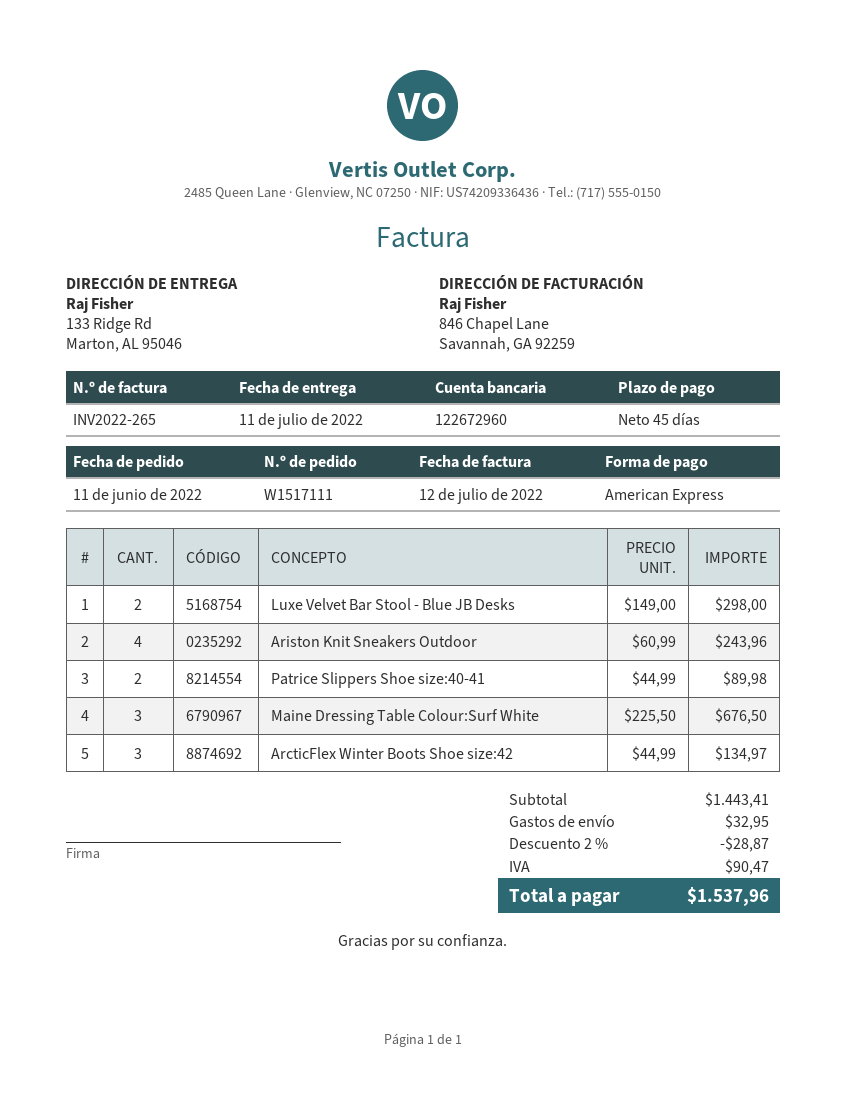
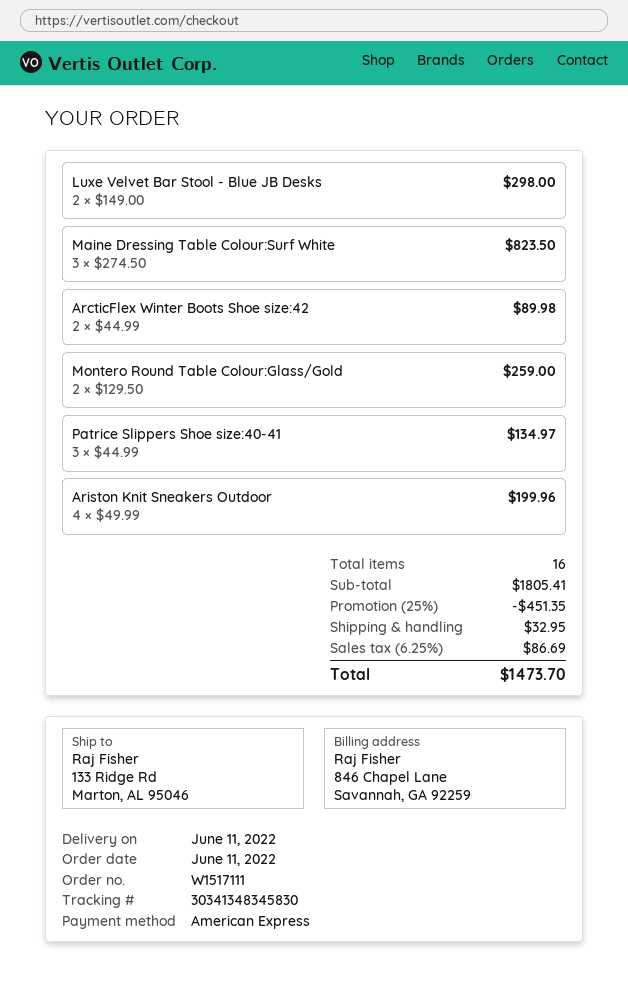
delivery date: 2022-07-11 -> 2022-06-11
Ariston Knit Sneakers Outdoor: 4 x 60.99 = 243.96 -> 4 x 49.99 = 199.96
Patrice Slippers Shoe size:40-41: 2 x 44.99 = 89.98 -> 3 x 44.99 = 134.97
Maine Dressing Table Colour:Surf White: 3 x 225.50 = 676.50 -> 3 x 274.50 = 823.50
ArcticFlex Winter Boots Shoe size:42: 3 x 44.99 = 134.97 -> 2 x 44.99 = 89.98
Montero Round Table Colour:Glass/Gold: none -> 2 x 129.50 = 259.00
subtotal: 1443.41 -> 1805.41
discount: 2% = 28.87 -> 25% = 451.35
tax: 90.47 -> 86.69
total: 1537.96 -> 1473.70

